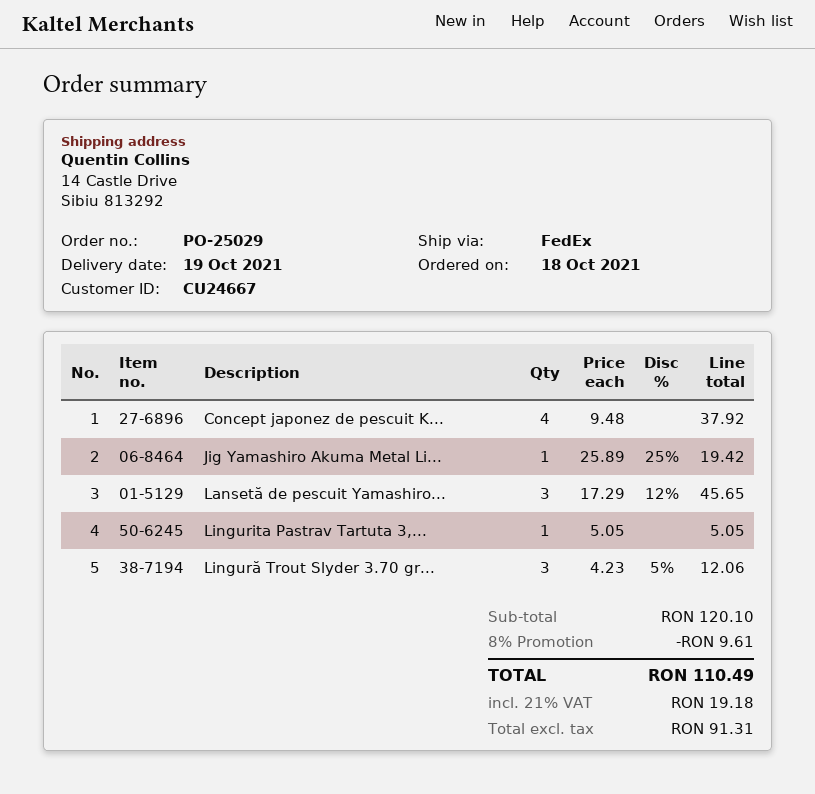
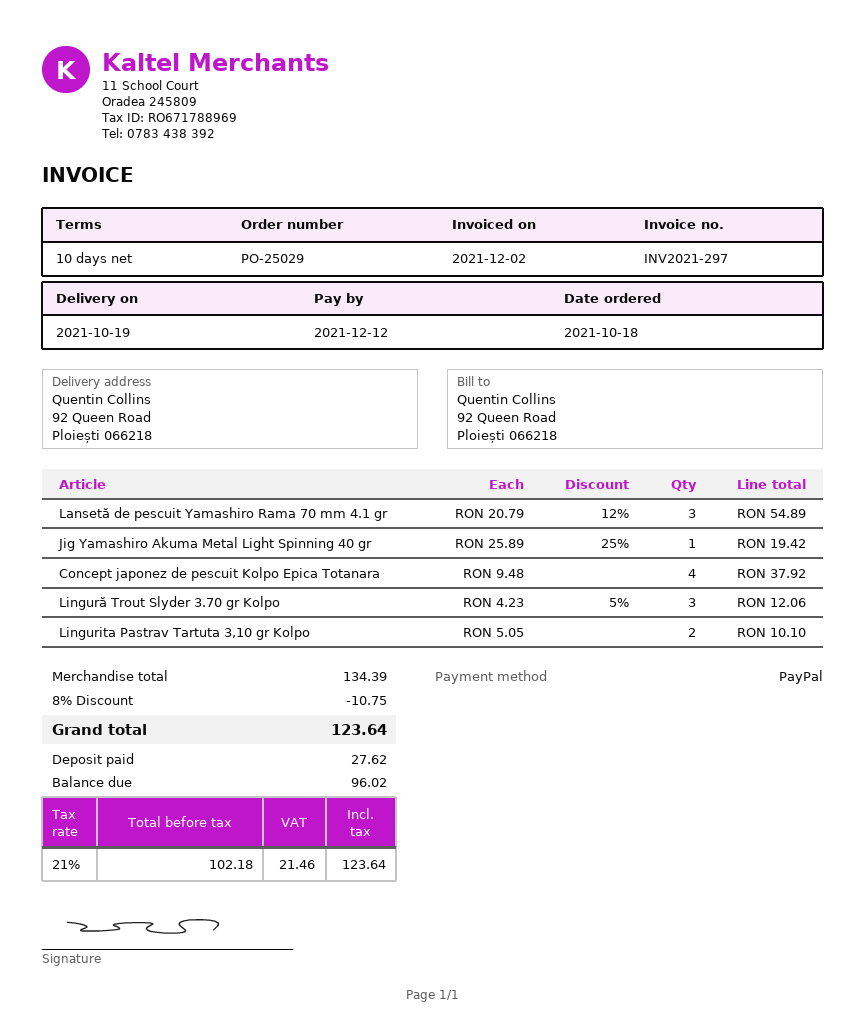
ship to: 14 Castle Drive, Sibiu 813292 -> 92 Queen Road, Ploiești 066218
Lansetă de pescuit Yamashiro...: 3 x 17.29 - 12% = 45.65 -> 3 x 20.79 - 12% = 54.89
Lingurita Pastrav Tartuta 3,...: 1 x 5.05 = 5.05 -> 2 x 5.05 = 10.10
subtotal: 120.10 -> 134.39
discount: 8% = 9.61 -> 8% = 10.75
net: 91.31 -> 102.18
tax: 21% = 19.18 -> 21% = 21.46
total: 110.49 -> 123.64

